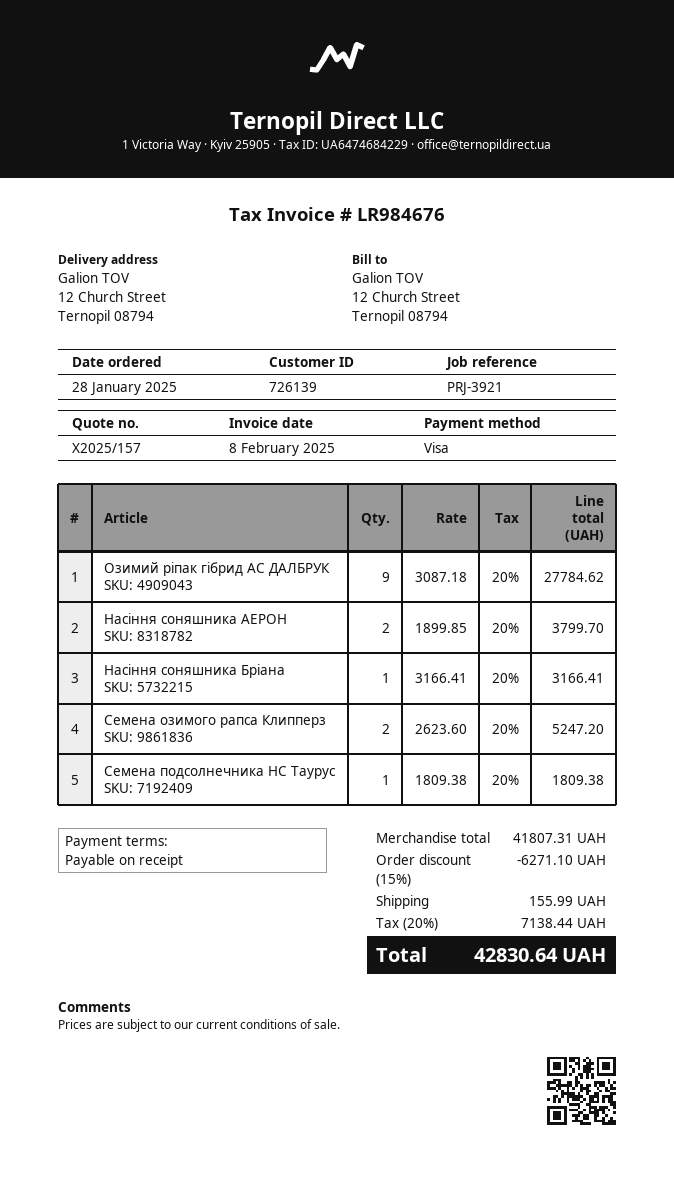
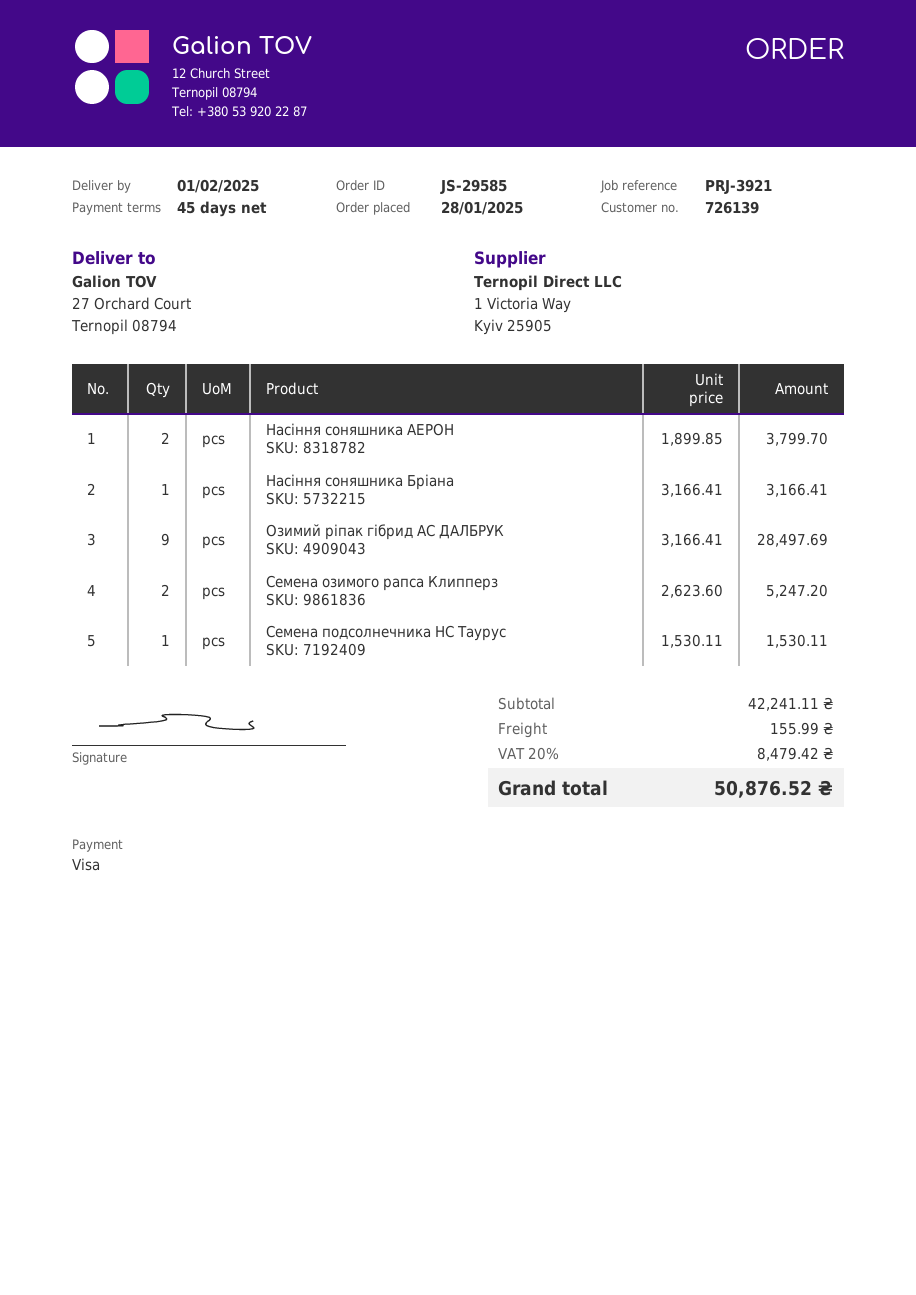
payment terms: on receipt -> 45 days
ship to: 12 Church Street, Ternopil 08794 -> 27 Orchard Court, Ternopil 08794
Озимий ріпак гібрид АС ДАЛБРУК: 9 x 3087.18 = 27784.62 -> 9 x 3166.41 = 28497.69
Семена подсолнечника НС Таурус: 1 x 1809.38 = 1809.38 -> 1 x 1530.11 = 1530.11
subtotal: 41807.31 -> 42241.11
discount: 15% = 6271.10 -> none
tax: 20% = 7138.44 -> 20% = 8479.42
total: 42830.64 -> 50876.52

